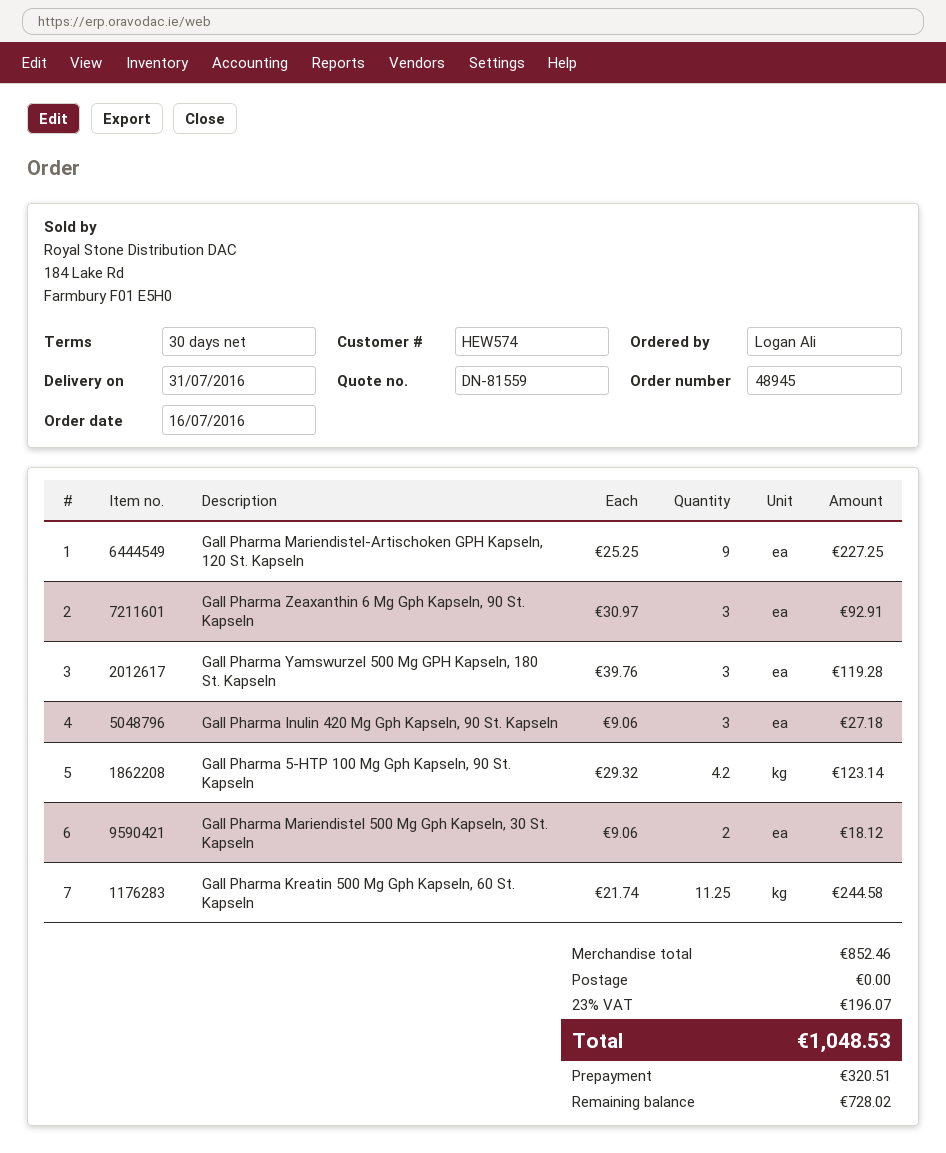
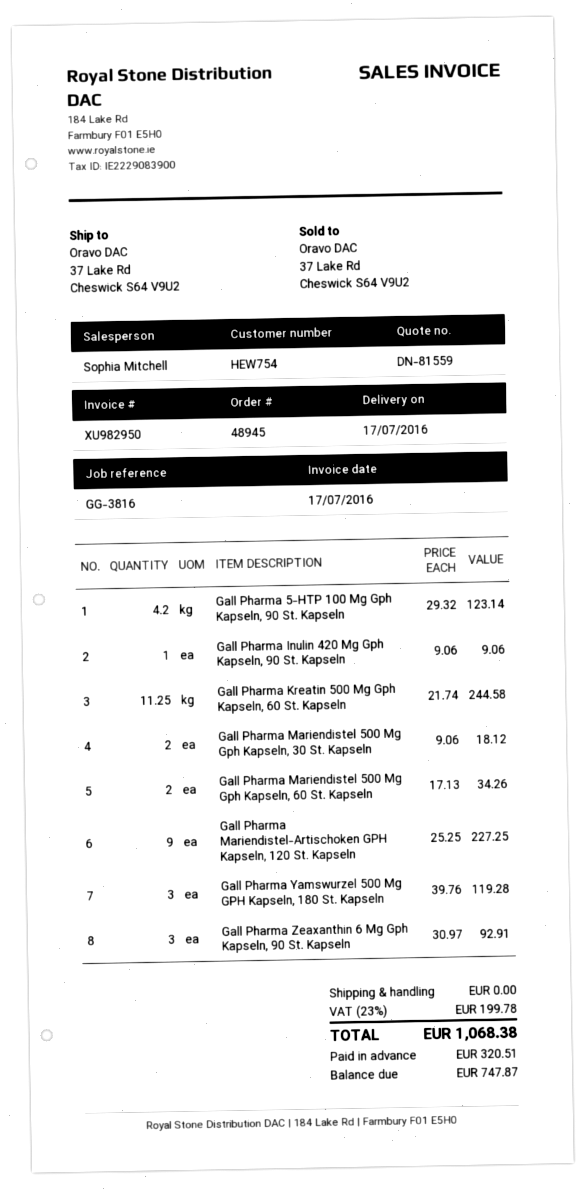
delivery date: 2016-07-31 -> 2016-07-17
customer number: HEW574 -> HEW754
Gall Pharma Inulin 420 Mg Gph Kapseln, 90 St. Kapseln: 3 x 9.06 = 27.18 -> 1 x 9.06 = 9.06
Gall Pharma Mariendistel 500 Mg Gph Kapseln, 60 St. Kapseln: none -> 2 x 17.13 = 34.26
tax: 23% = 196.07 -> 23% = 199.78
total: 1048.53 -> 1068.38
balance: 728.02 -> 747.87

